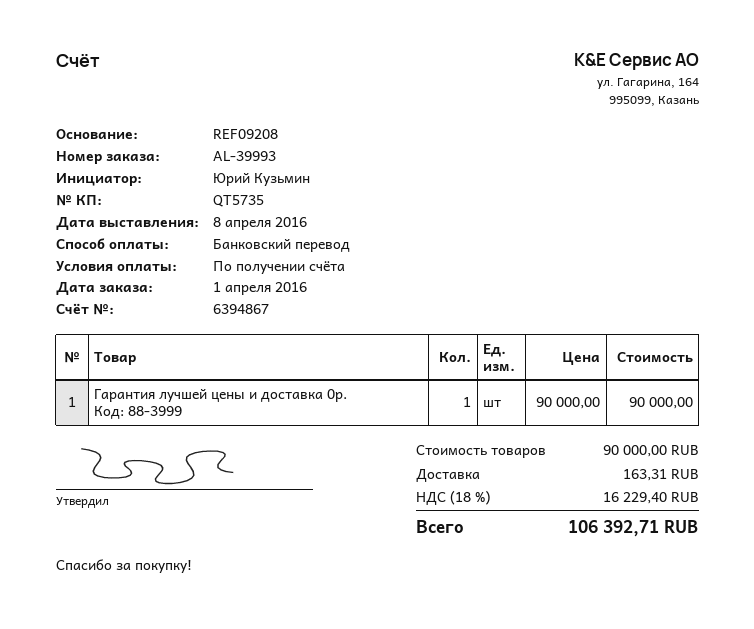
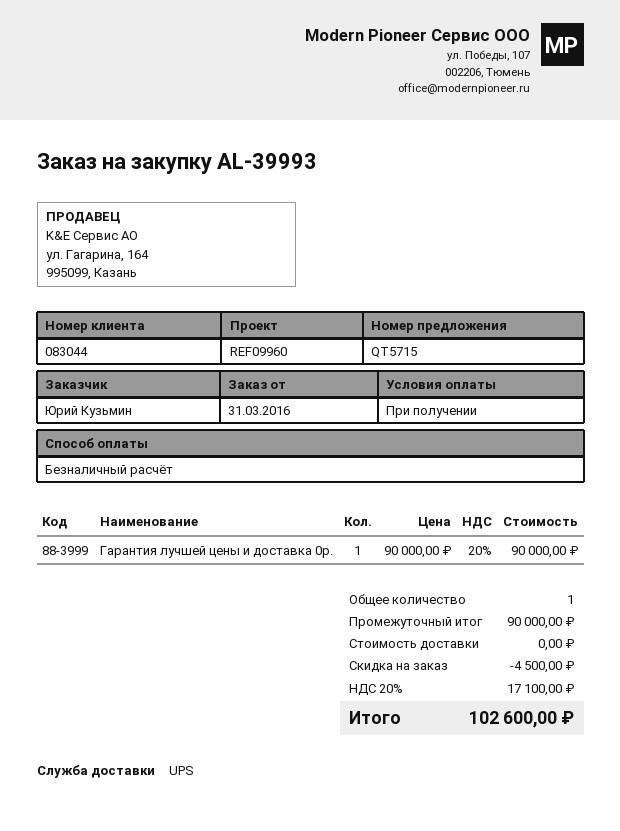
quote number: QT5735 -> QT5715
order date: 2016-04-01 -> 2016-03-31
reference: REF09208 -> REF09960
discount: none -> 4500.00
shipping: 163.31 -> 0.00
tax: 18% = 16229.40 -> 20% = 17100.00
total: 106392.71 -> 102600.00

